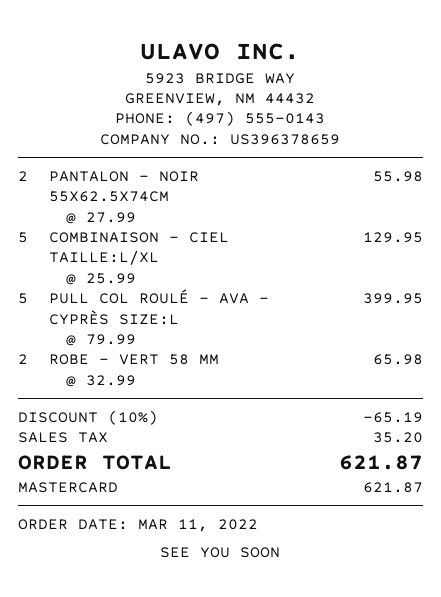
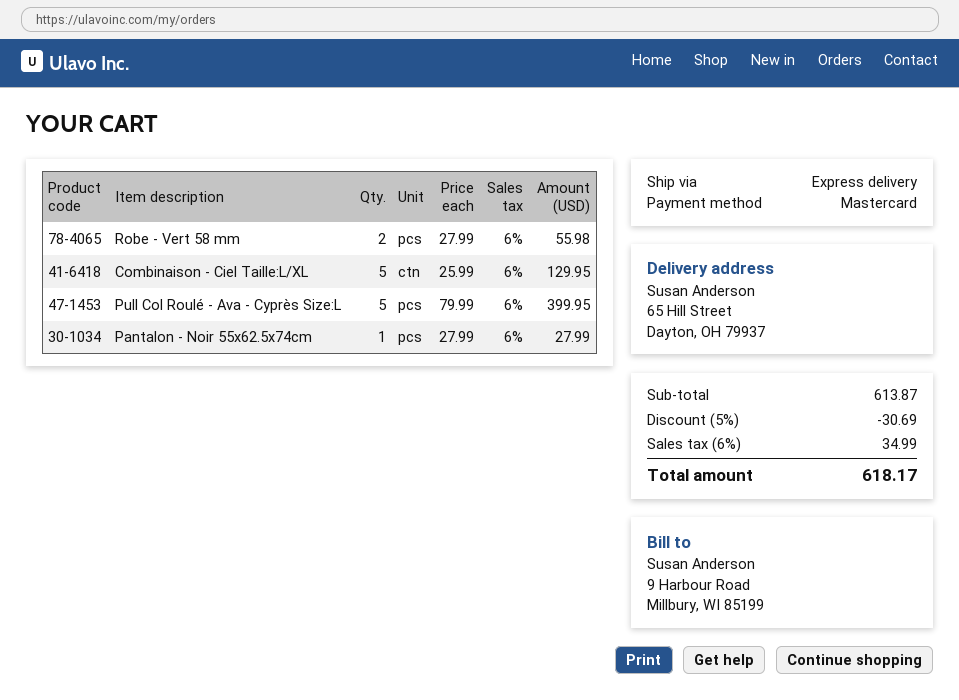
PANTALON - NOIR 55X62.5X74CM: 2 x 27.99 = 55.98 -> 1 x 27.99 = 27.99
ROBE - VERT 58 MM: 2 x 32.99 = 65.98 -> 2 x 27.99 = 55.98
discount: 10% = 65.19 -> 5% = 30.69
tax: 35.20 -> 34.99
total: 621.87 -> 618.17

